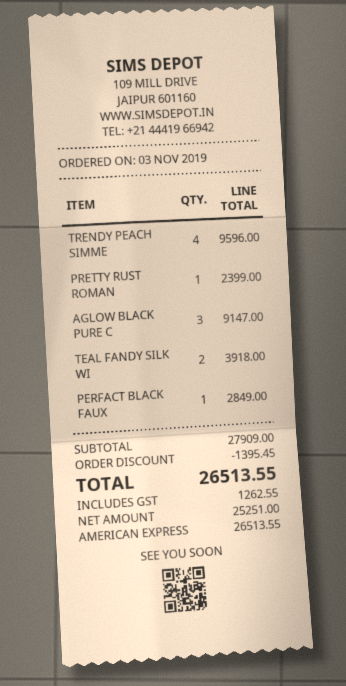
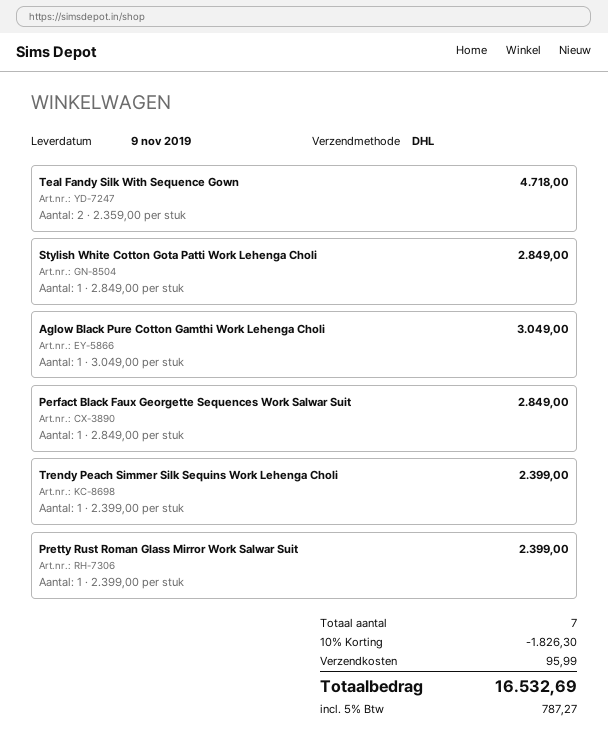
TRENDY PEACH SIMME: 4 for 9596.00 -> 1 for 2399.00
AGLOW BLACK PURE C: 3 for 9147.00 -> 1 for 3049.00
TEAL FANDY SILK WI: 2 for 3918.00 -> 2 for 4718.00
Stylish White Cotton Gota Patti Work Lehenga Choli: none -> 1 for 2849.00
discount: 1395.45 -> 1826.30
shipping: none -> 95.99
tax: 1262.55 -> 787.27
total: 26513.55 -> 16532.69

